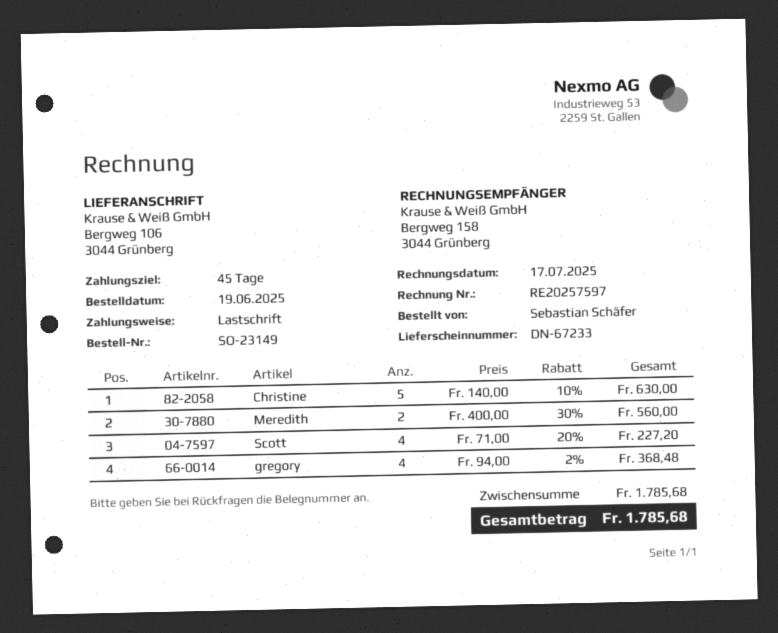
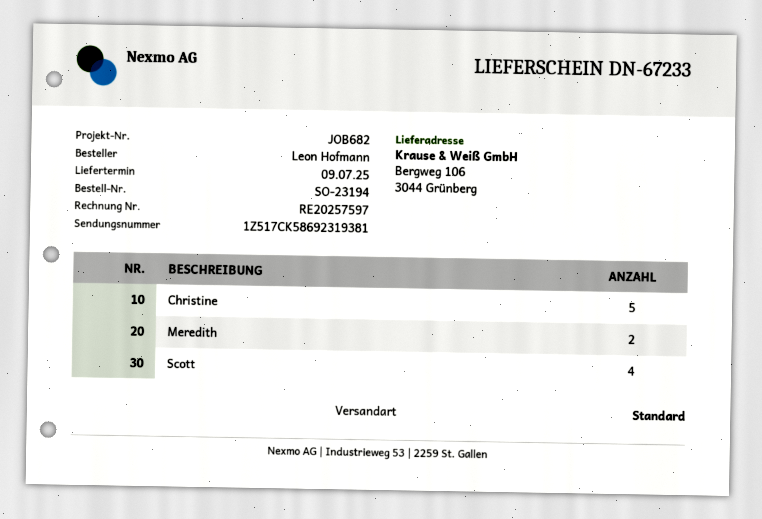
order number: SO-23149 -> SO-23194
ordered by: Sebastian Schäfer -> Leon Hofmann
gregory: 4 -> none

